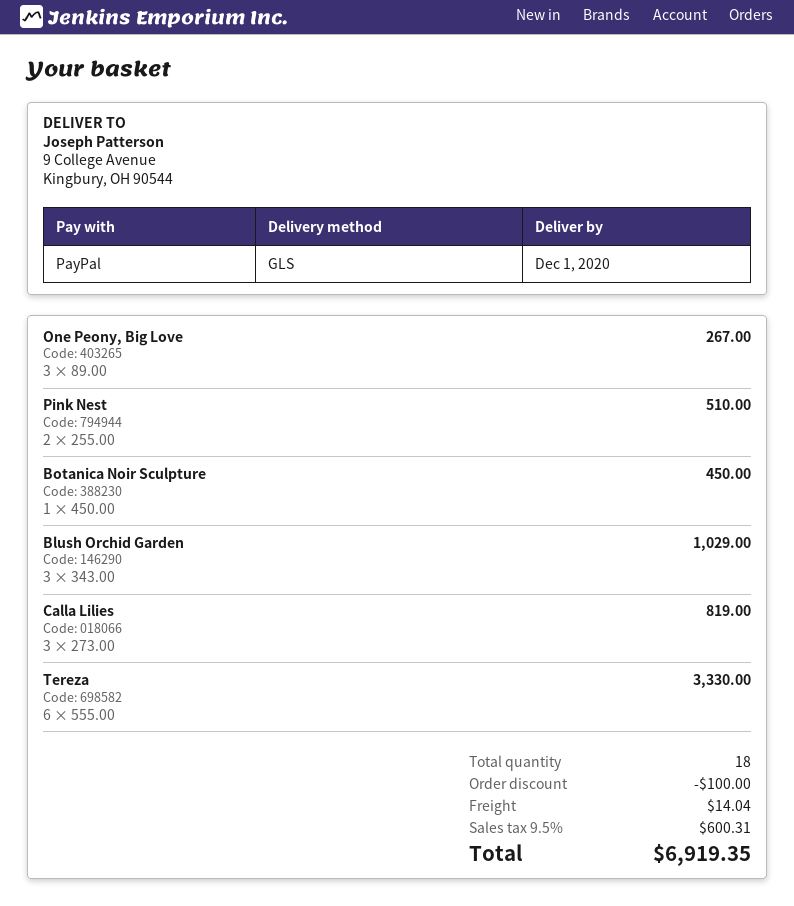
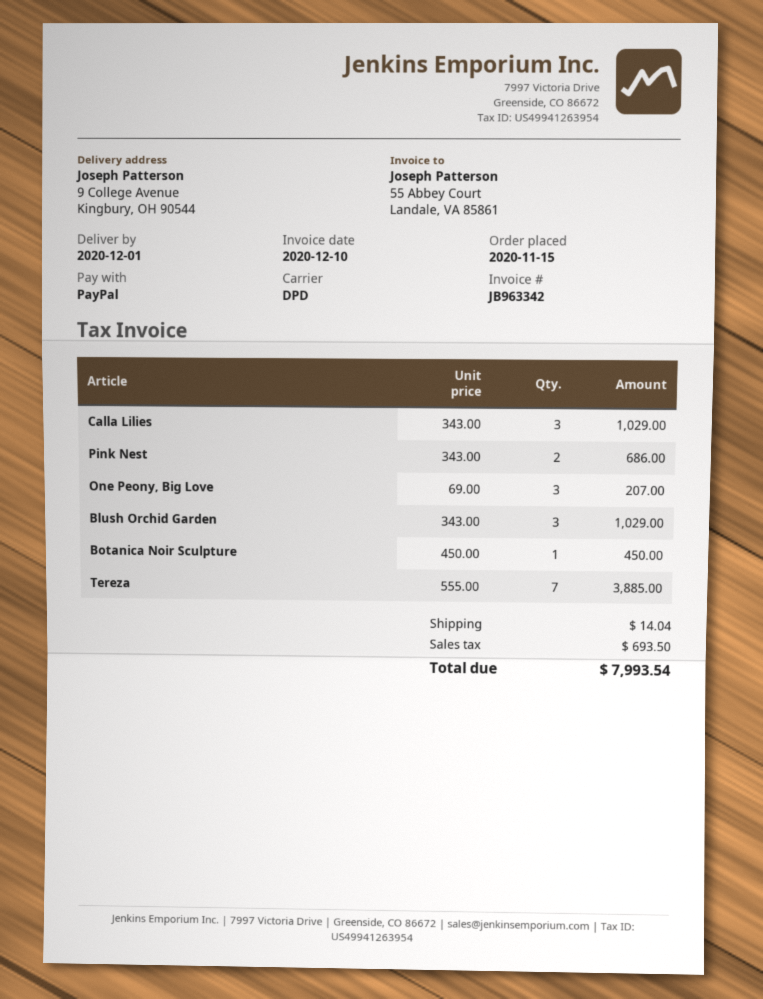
shipping method: GLS -> DPD
One Peony, Big Love: 3 x 89.00 = 267.00 -> 3 x 69.00 = 207.00
Pink Nest: 2 x 255.00 = 510.00 -> 2 x 343.00 = 686.00
Calla Lilies: 3 x 273.00 = 819.00 -> 3 x 343.00 = 1029.00
Tereza: 6 x 555.00 = 3330.00 -> 7 x 555.00 = 3885.00
discount: 100.00 -> none
tax: 600.31 -> 693.50
total: 6919.35 -> 7993.54

